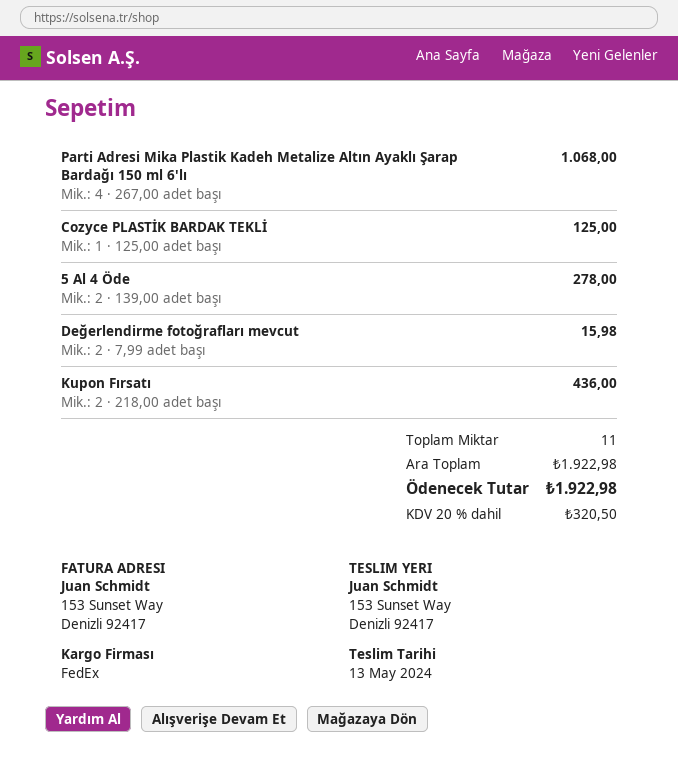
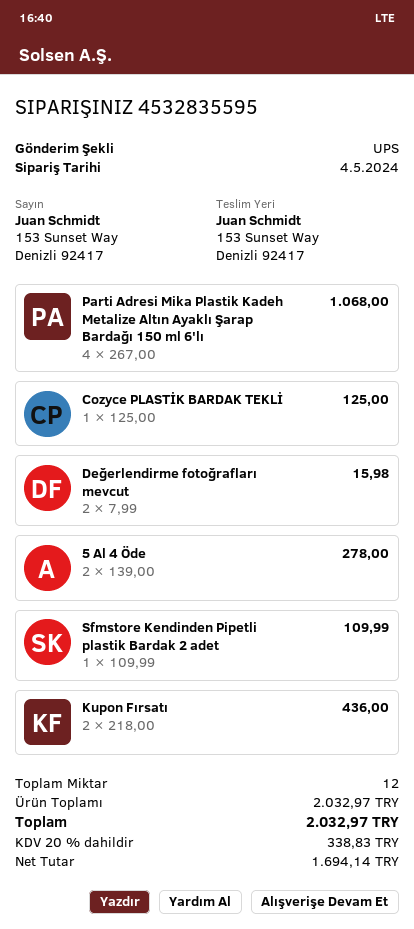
shipping method: FedEx -> UPS
Sfmstore Kendinden Pipetli plastik Bardak 2 adet: none -> 1 x 109.99 = 109.99
total quantity: 11 -> 12
subtotal: 1922.98 -> 2032.97
tax: 20% = 320.50 -> 20% = 338.83
total: 1922.98 -> 2032.97

